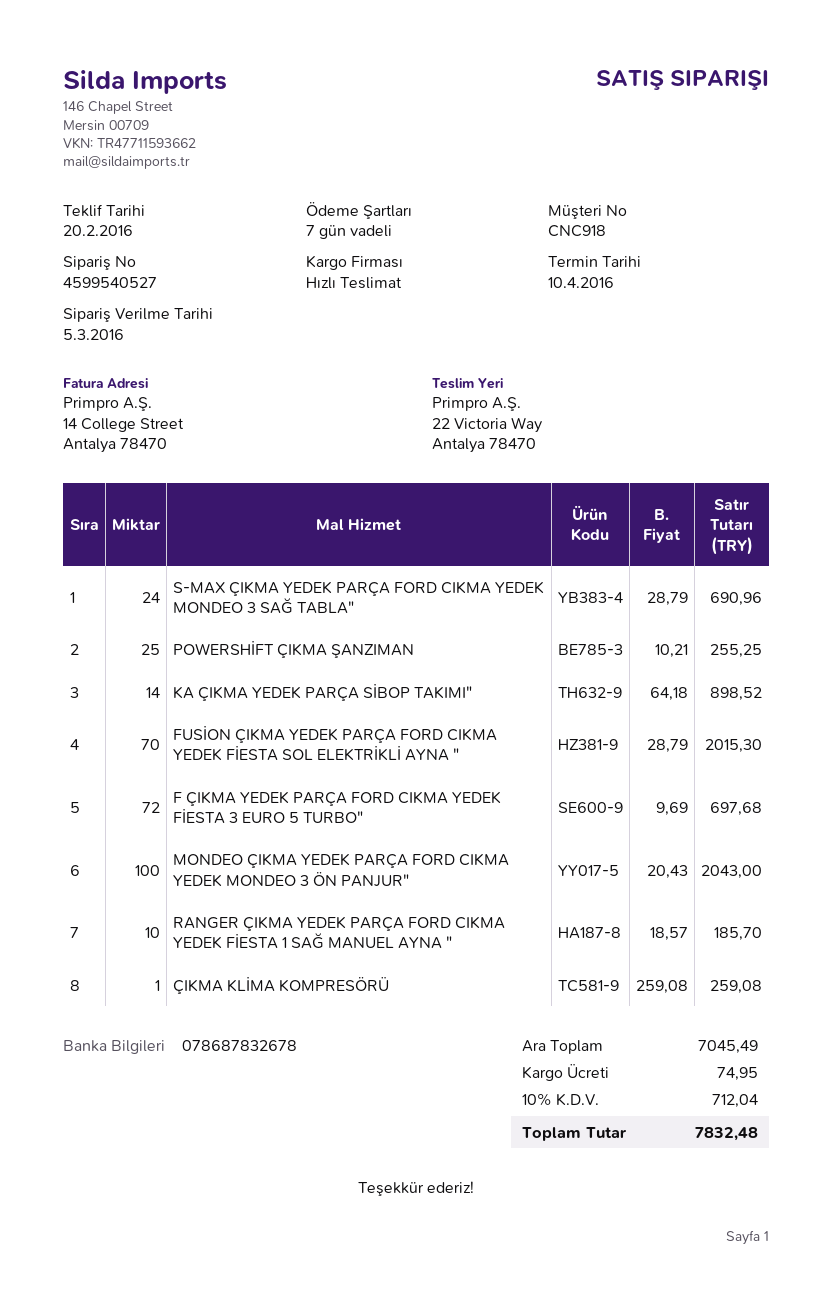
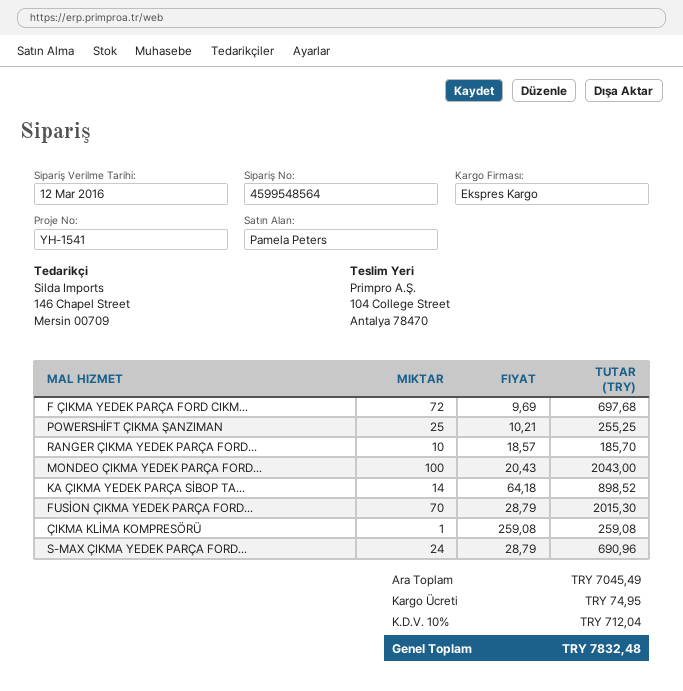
order number: 4599540527 -> 4599548564
order date: 2016-03-05 -> 2016-03-12
ship to: 22 Victoria Way, Antalya 78470 -> 104 College Street, Antalya 78470

